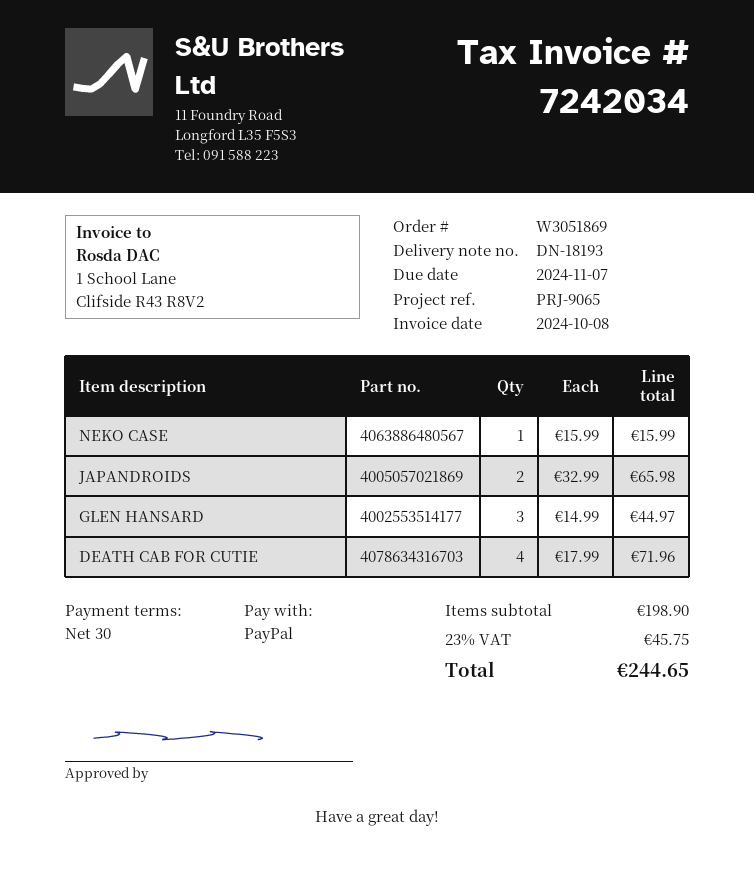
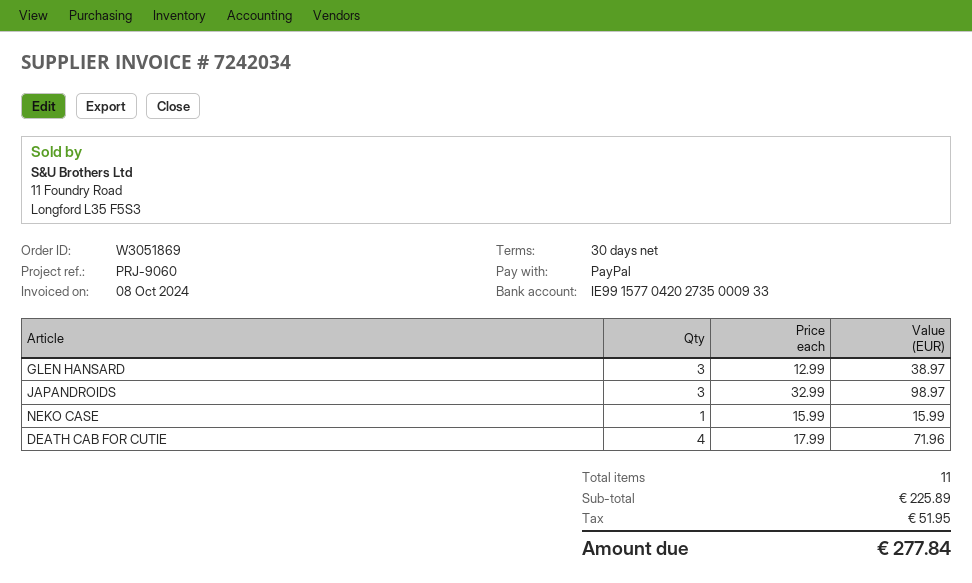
reference: PRJ-9065 -> PRJ-9060
JAPANDROIDS: 2 x 32.99 = 65.98 -> 3 x 32.99 = 98.97
GLEN HANSARD: 3 x 14.99 = 44.97 -> 3 x 12.99 = 38.97
subtotal: 198.90 -> 225.89
tax: 45.75 -> 51.95
total: 244.65 -> 277.84

